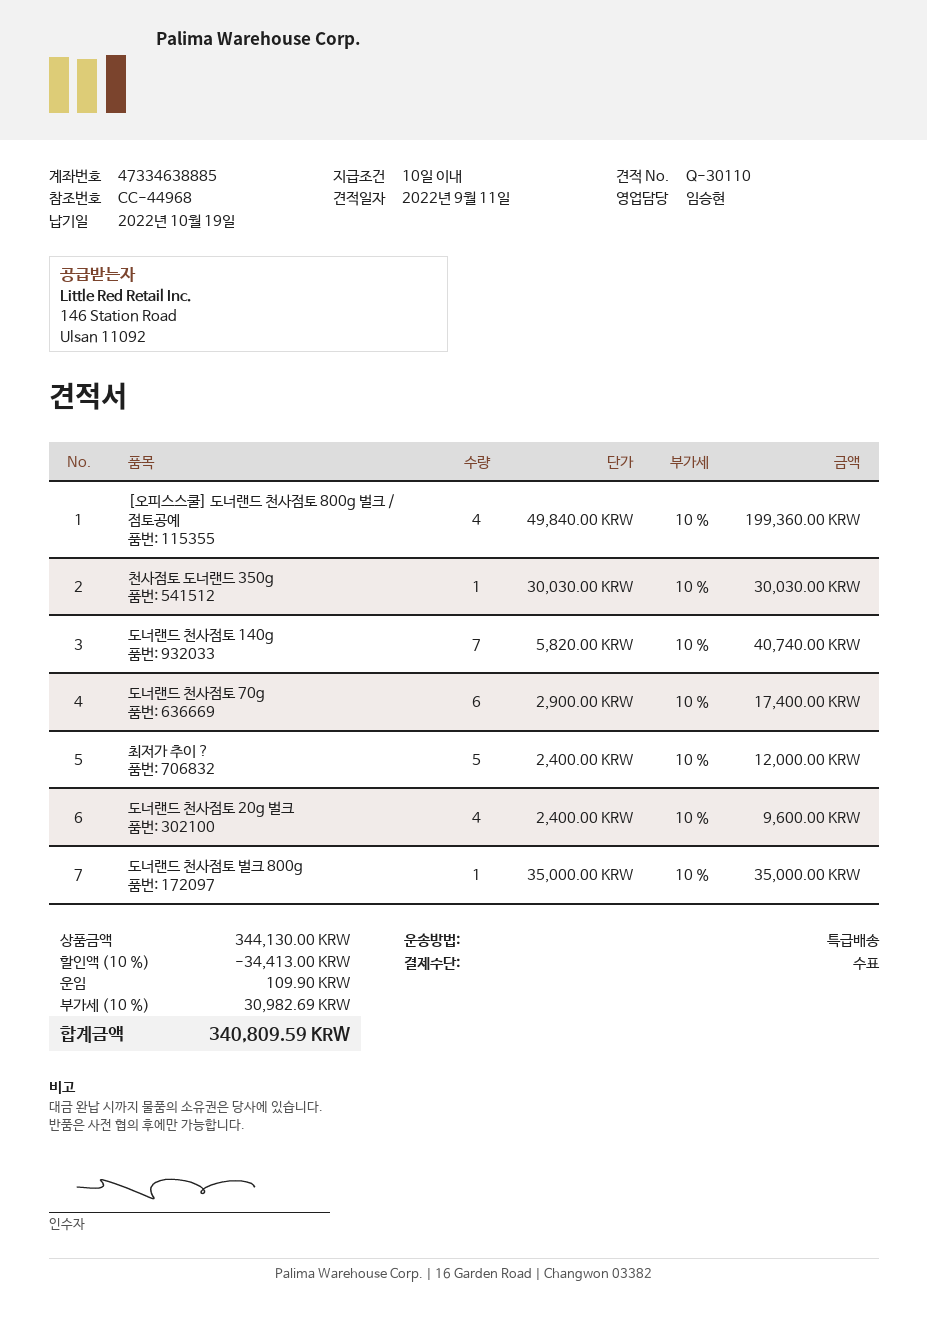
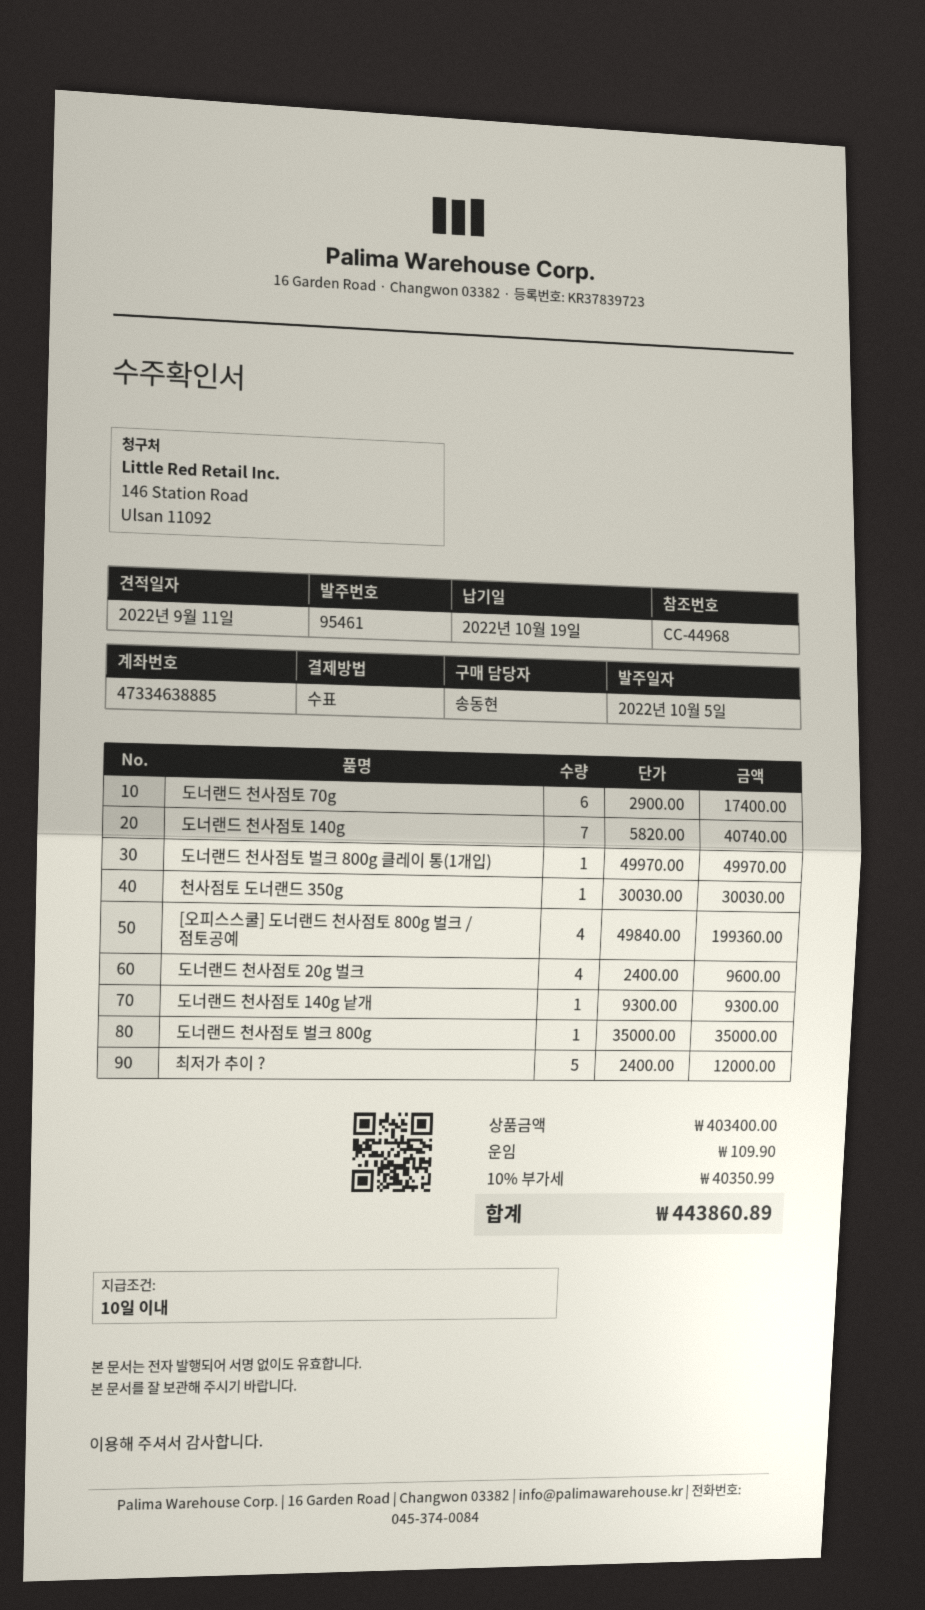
도너랜드 천사점토 벌크 800g 클레이 통(1개입): none -> 1 x 49970.00 = 49970.00
도너랜드 천사점토 140g 낱개: none -> 1 x 9300.00 = 9300.00
subtotal: 344130.00 -> 403400.00
discount: 10% = 34413.00 -> none
tax: 10% = 30982.69 -> 10% = 40350.99
total: 340809.59 -> 443860.89

